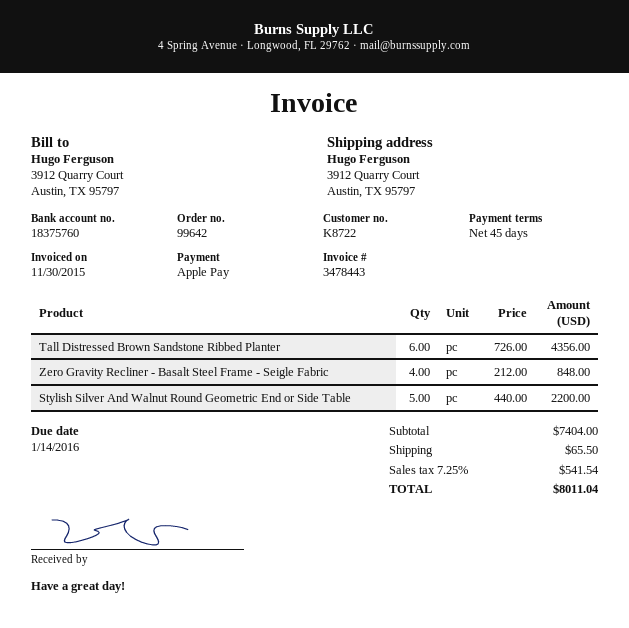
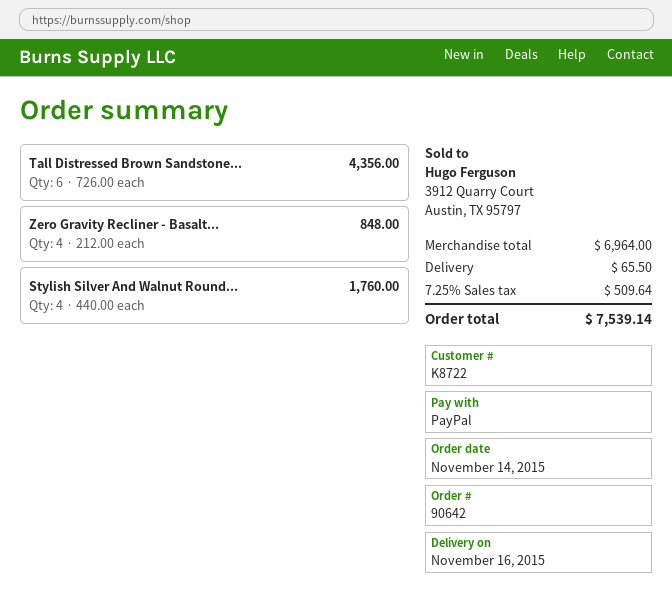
order number: 99642 -> 90642
payment method: Apple Pay -> PayPal
Stylish Silver And Walnut Round Geometric End or Side Table: 5 x 440.00 = 2200.00 -> 4 x 440.00 = 1760.00
subtotal: 7404.00 -> 6964.00
tax: 7.25% = 541.54 -> 7.25% = 509.64
total: 8011.04 -> 7539.14

